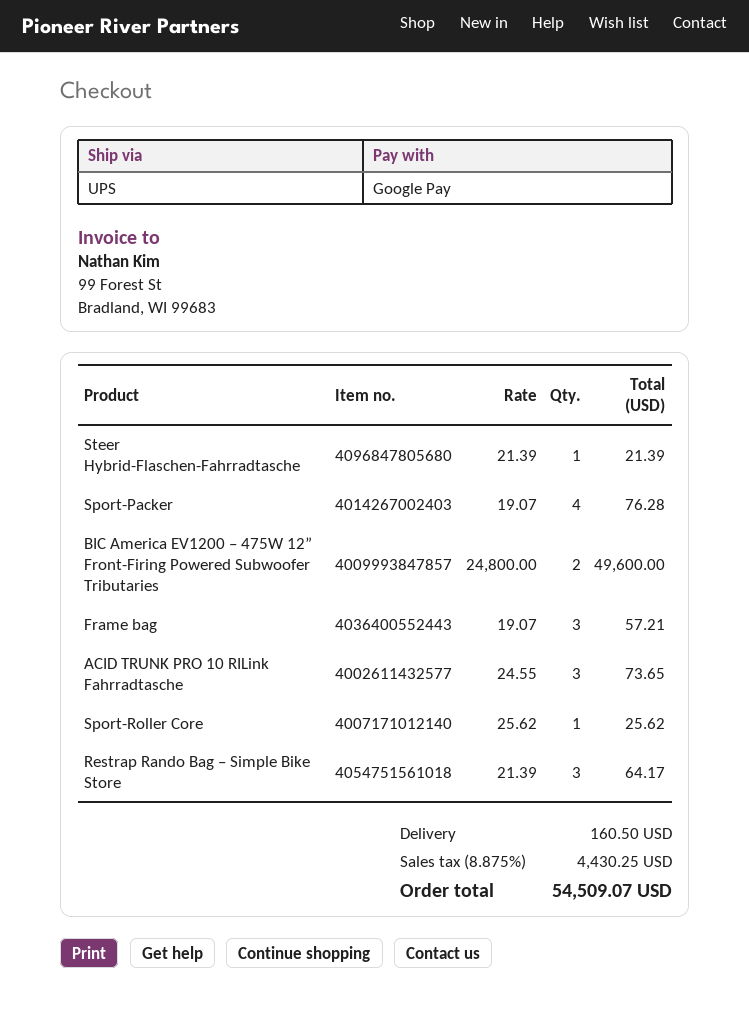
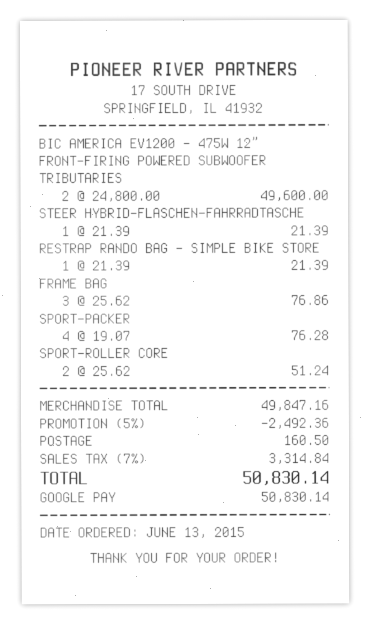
Frame bag: 3 x 19.07 = 57.21 -> 3 x 25.62 = 76.86
ACID TRUNK PRO 10 RILink Fahrradtasche: 3 x 24.55 = 73.65 -> none
Sport-Roller Core: 1 x 25.62 = 25.62 -> 2 x 25.62 = 51.24
Restrap Rando Bag – Simple Bike Store: 3 x 21.39 = 64.17 -> 1 x 21.39 = 21.39
discount: none -> 5% = 2492.36
tax: 8.875% = 4430.25 -> 7% = 3314.84
total: 54509.07 -> 50830.14

